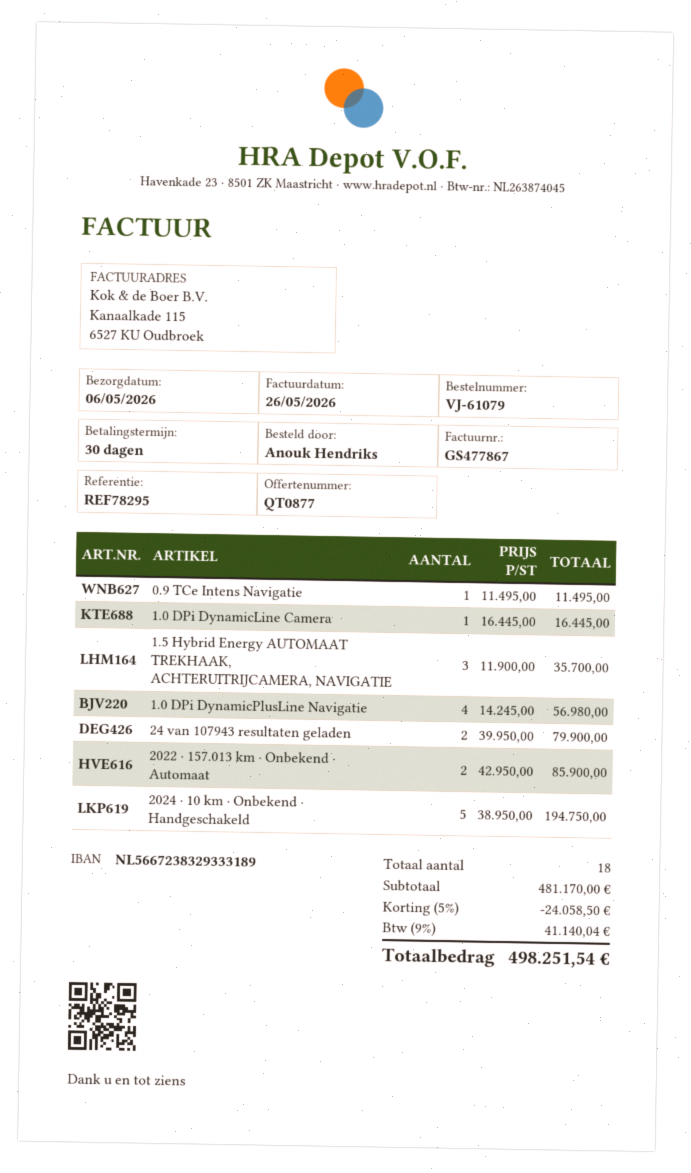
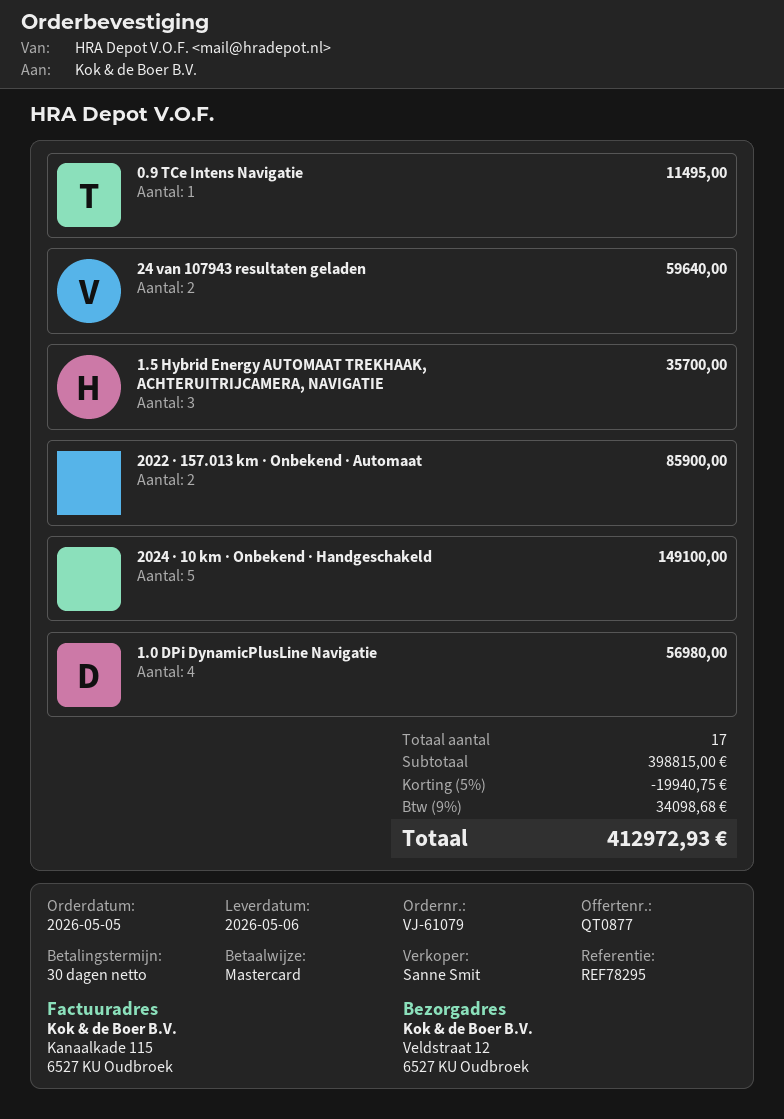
1.0 DPi DynamicLine Camera: 1 for 16445.00 -> none
24 van 107943 resultaten geladen: 2 for 79900.00 -> 2 for 59640.00
2024 · 10 km · Onbekend · Handgeschakeld: 5 for 194750.00 -> 5 for 149100.00
total quantity: 18 -> 17
subtotal: 481170.00 -> 398815.00
discount: 5% = 24058.50 -> 5% = 19940.75
tax: 9% = 41140.04 -> 9% = 34098.68
total: 498251.54 -> 412972.93

